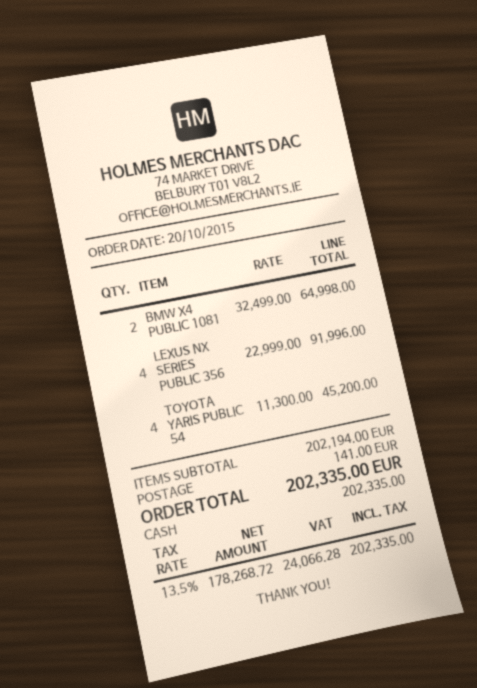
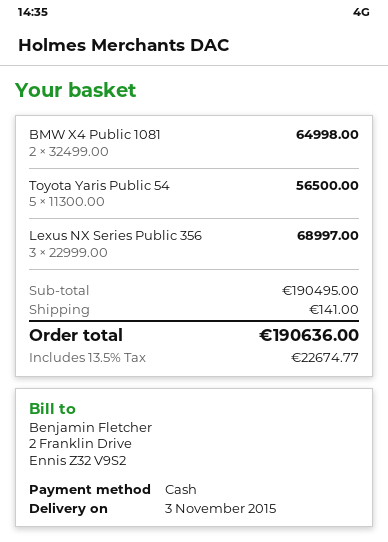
LEXUS NX SERIES PUBLIC 356: 4 x 22999.00 = 91996.00 -> 3 x 22999.00 = 68997.00
TOYOTA YARIS PUBLIC 54: 4 x 11300.00 = 45200.00 -> 5 x 11300.00 = 56500.00
subtotal: 202194.00 -> 190495.00
tax: 13.5% = 24066.28 -> 13.5% = 22674.77
total: 202335.00 -> 190636.00

